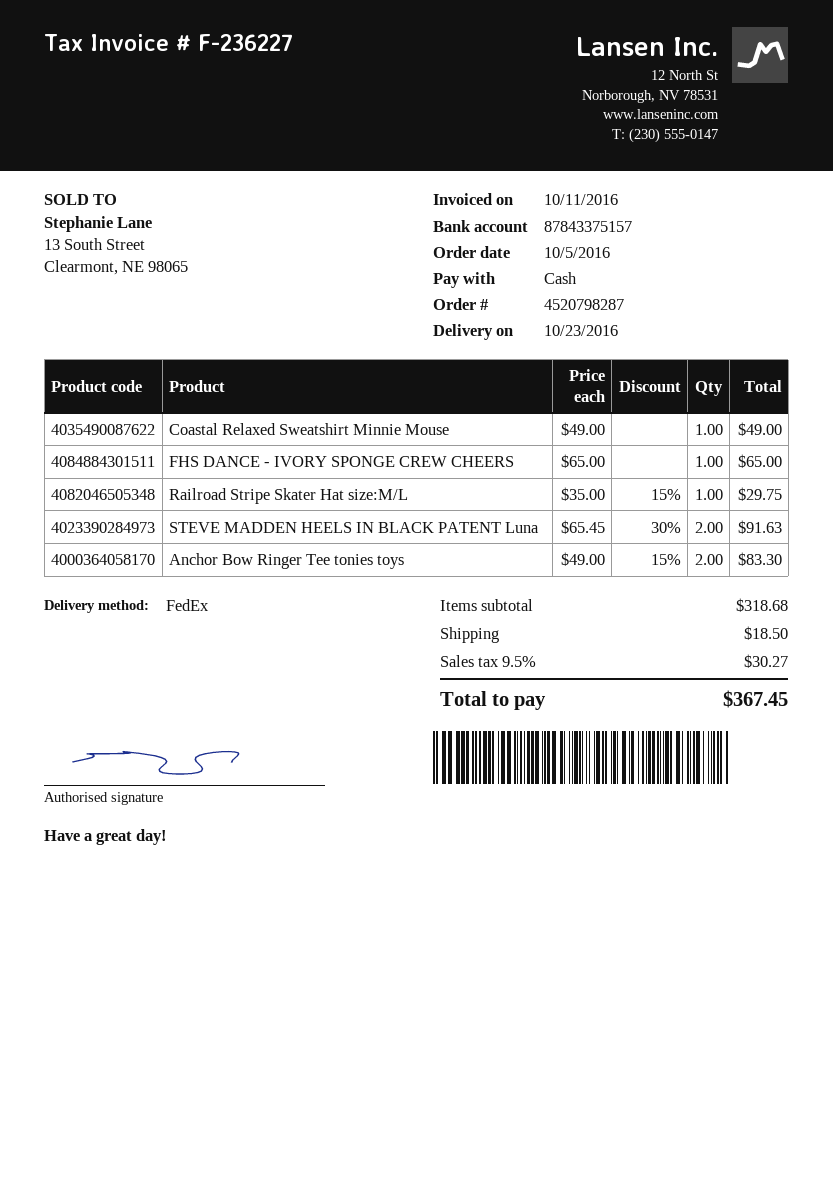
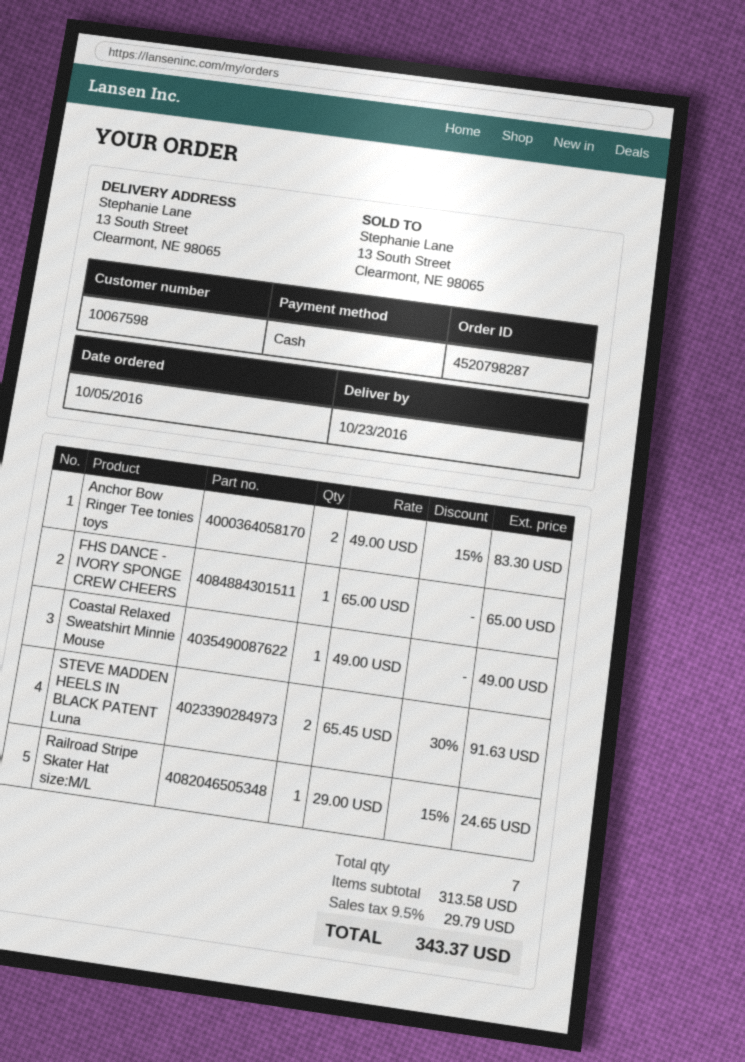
Railroad Stripe Skater Hat size:M/L: 1 x 35.00 - 15% = 29.75 -> 1 x 29.00 - 15% = 24.65
subtotal: 318.68 -> 313.58
shipping: 18.50 -> none
tax: 9.5% = 30.27 -> 9.5% = 29.79
total: 367.45 -> 343.37

